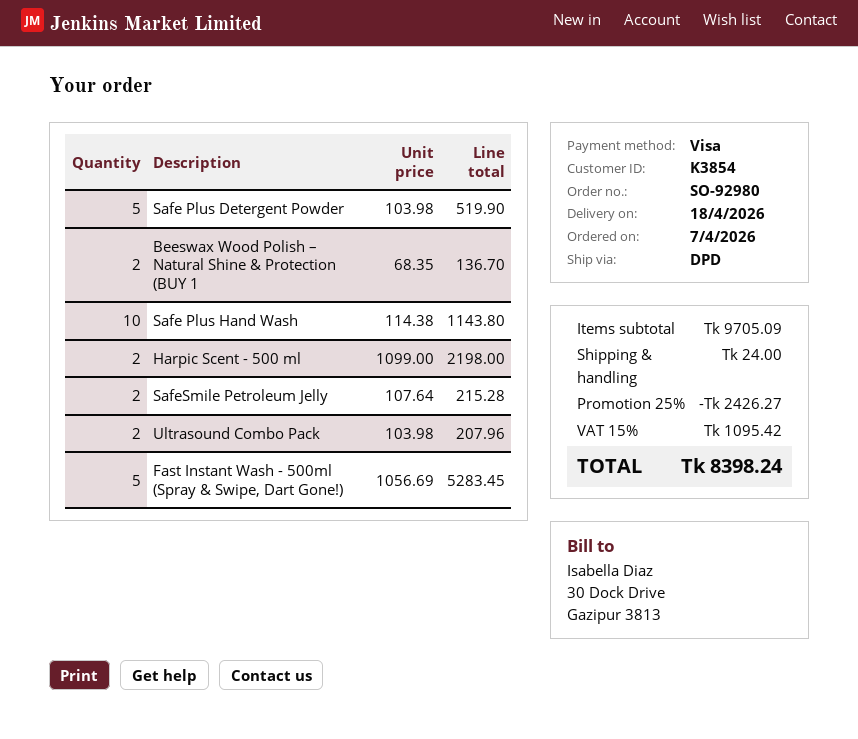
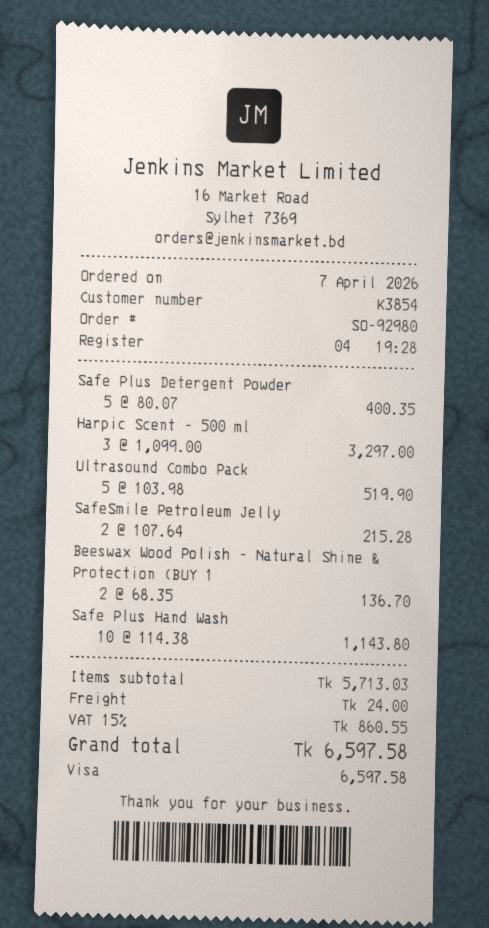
Safe Plus Detergent Powder: 5 x 103.98 = 519.90 -> 5 x 80.07 = 400.35
Harpic Scent - 500 ml: 2 x 1099.00 = 2198.00 -> 3 x 1099.00 = 3297.00
Ultrasound Combo Pack: 2 x 103.98 = 207.96 -> 5 x 103.98 = 519.90
Fast Instant Wash - 500ml (Spray & Swipe, Dart Gone!): 5 x 1056.69 = 5283.45 -> none
subtotal: 9705.09 -> 5713.03
discount: 25% = 2426.27 -> none
tax: 15% = 1095.42 -> 15% = 860.55
total: 8398.24 -> 6597.58

